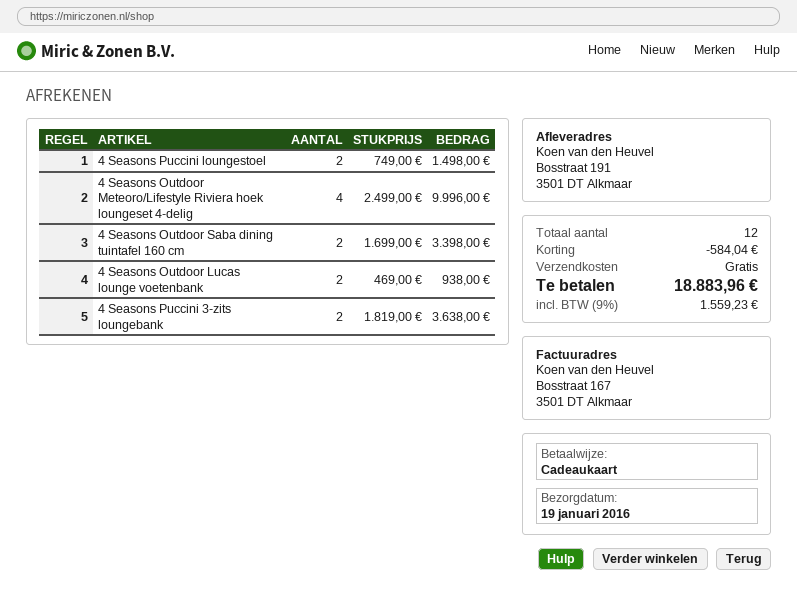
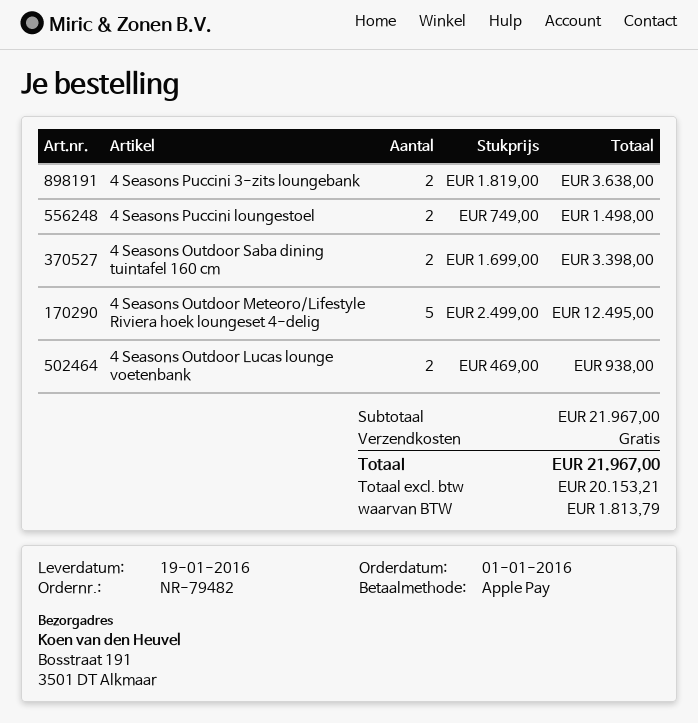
payment method: gift card -> Apple Pay
4 Seasons Outdoor Meteoro/Lifestyle Riviera hoek loungeset 4-delig: 4 x 2499.00 = 9996.00 -> 5 x 2499.00 = 12495.00
discount: 584.04 -> none
tax: 1559.23 -> 1813.79
total: 18883.96 -> 21967.00

